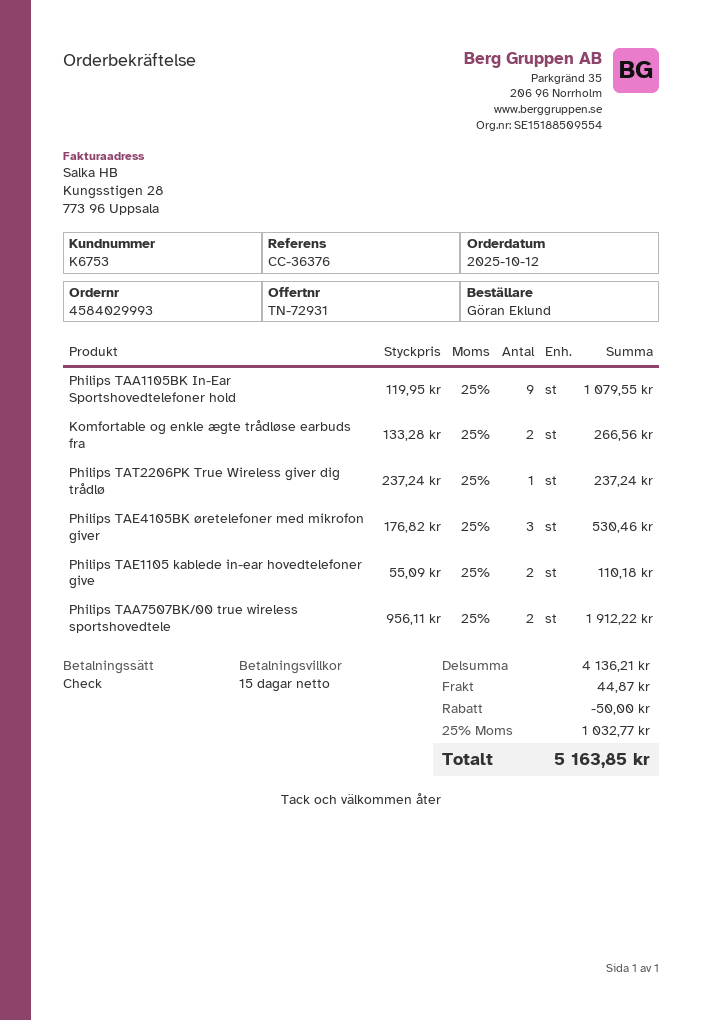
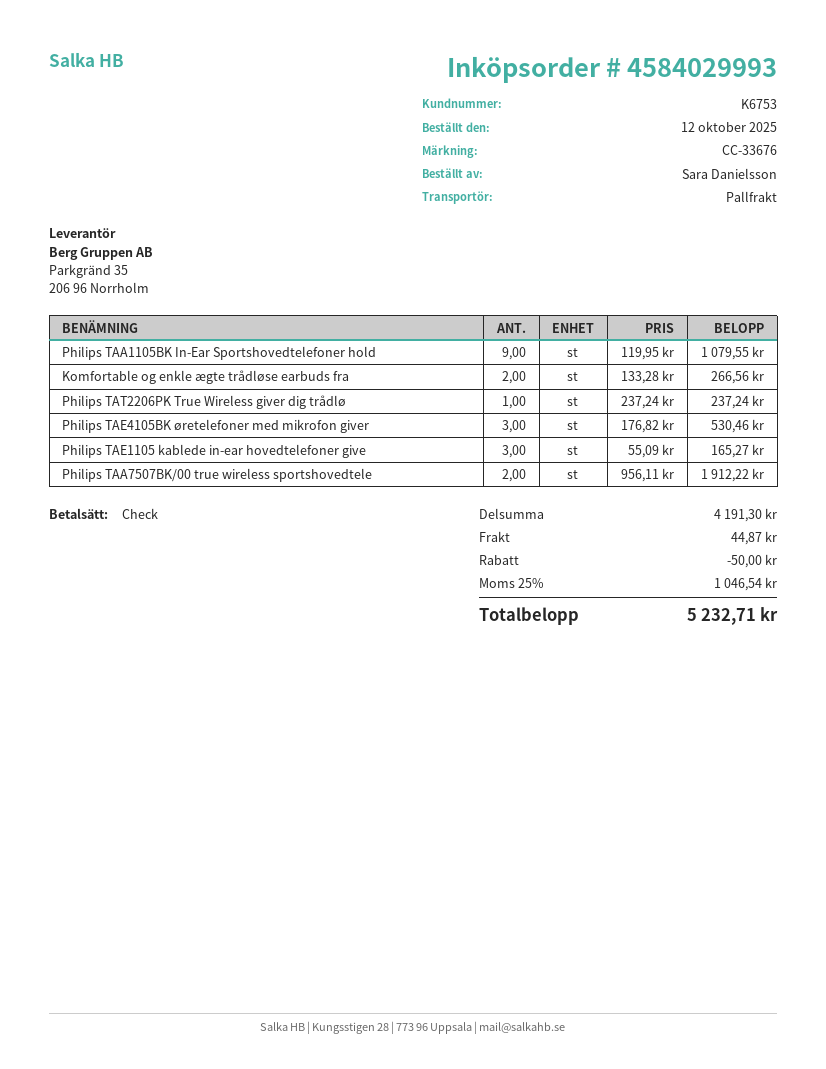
reference: CC-36376 -> CC-33676
ordered by: Göran Eklund -> Sara Danielsson
Philips TAE1105 kablede in-ear hovedtelefoner give: 2 x 55.09 = 110.18 -> 3 x 55.09 = 165.27
subtotal: 4136.21 -> 4191.30
tax: 25% = 1032.77 -> 25% = 1046.54
total: 5163.85 -> 5232.71

